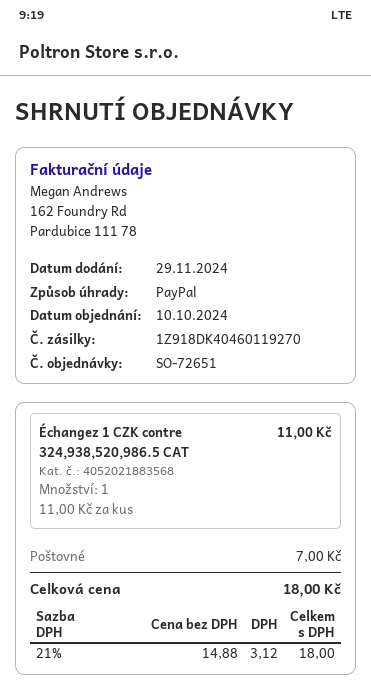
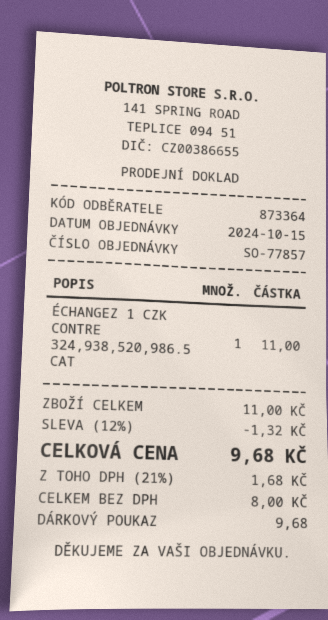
order number: SO-72651 -> SO-77857
order date: 2024-10-10 -> 2024-10-15
payment method: PayPal -> gift card
discount: none -> 12% = 1.32
shipping: 7.00 -> none
net: 14.88 -> 8.00
tax: 21% = 3.12 -> 21% = 1.68
total: 18.00 -> 9.68

